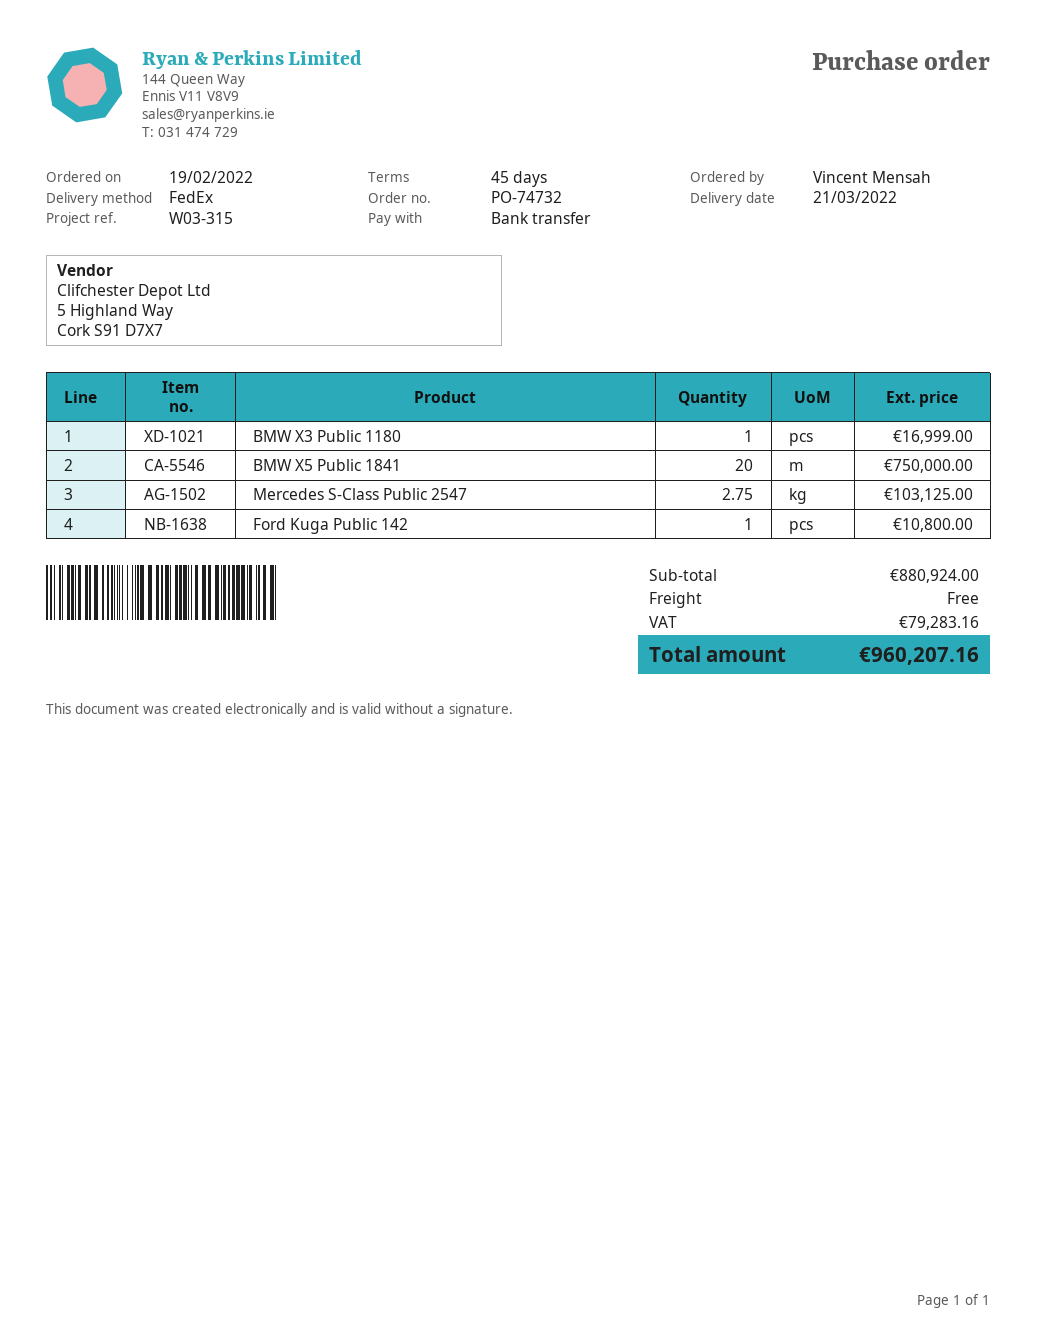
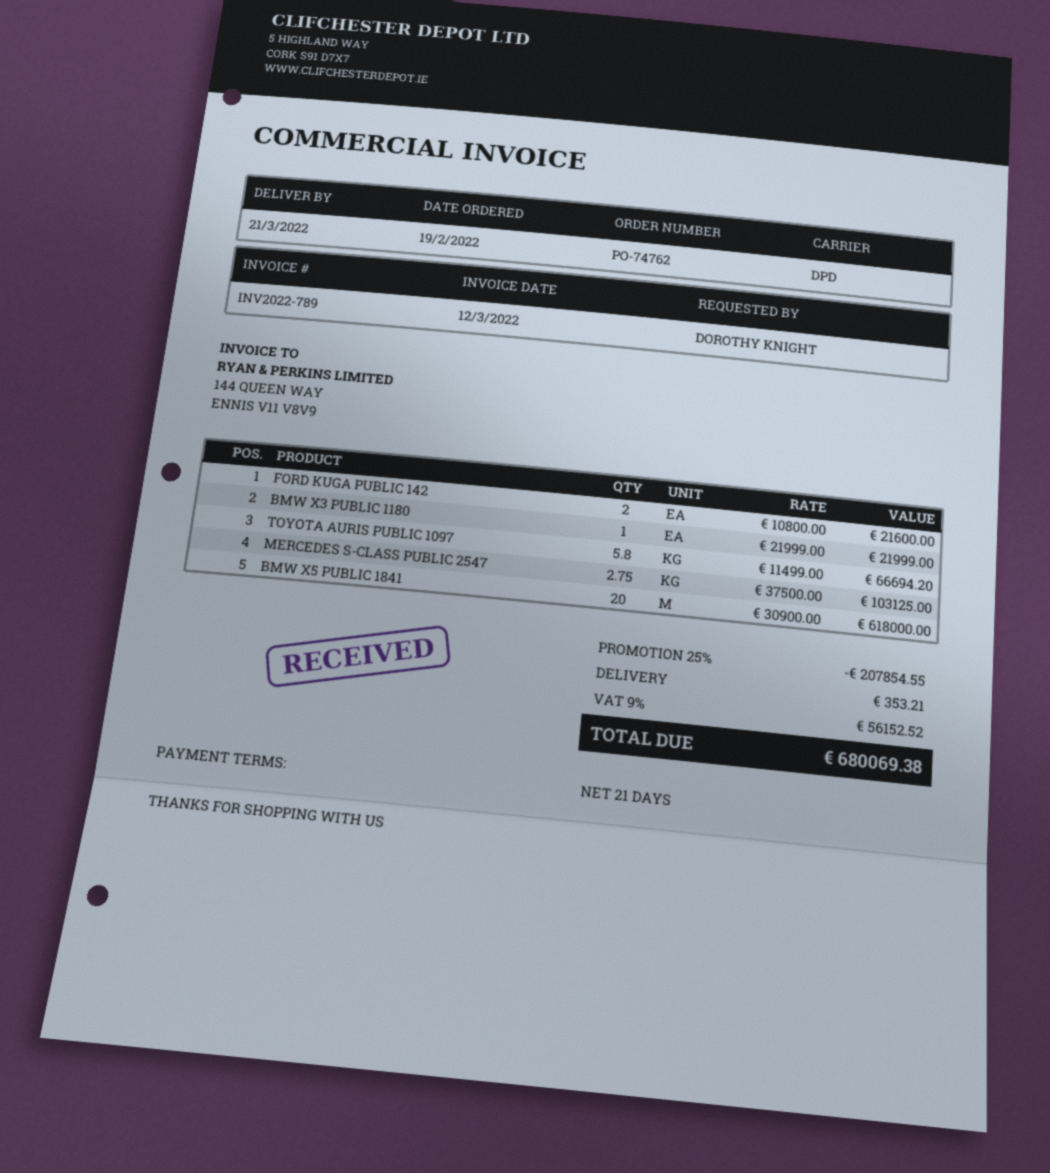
order number: PO-74732 -> PO-74762
payment terms: 45 days -> 21 days
ordered by: Vincent Mensah -> DOROTHY KNIGHT
shipping method: FedEx -> DPD
BMW X3 Public 1180: 1 for 16999.00 -> 1 for 21999.00
BMW X5 Public 1841: 20 for 750000.00 -> 20 for 618000.00
Ford Kuga Public 142: 1 for 10800.00 -> 2 for 21600.00
TOYOTA AURIS PUBLIC 1097: none -> 5.8 for 66694.20
discount: none -> 25% = 207854.55
shipping: 0.00 -> 353.21
tax: 79283.16 -> 56152.52
total: 960207.16 -> 680069.38

